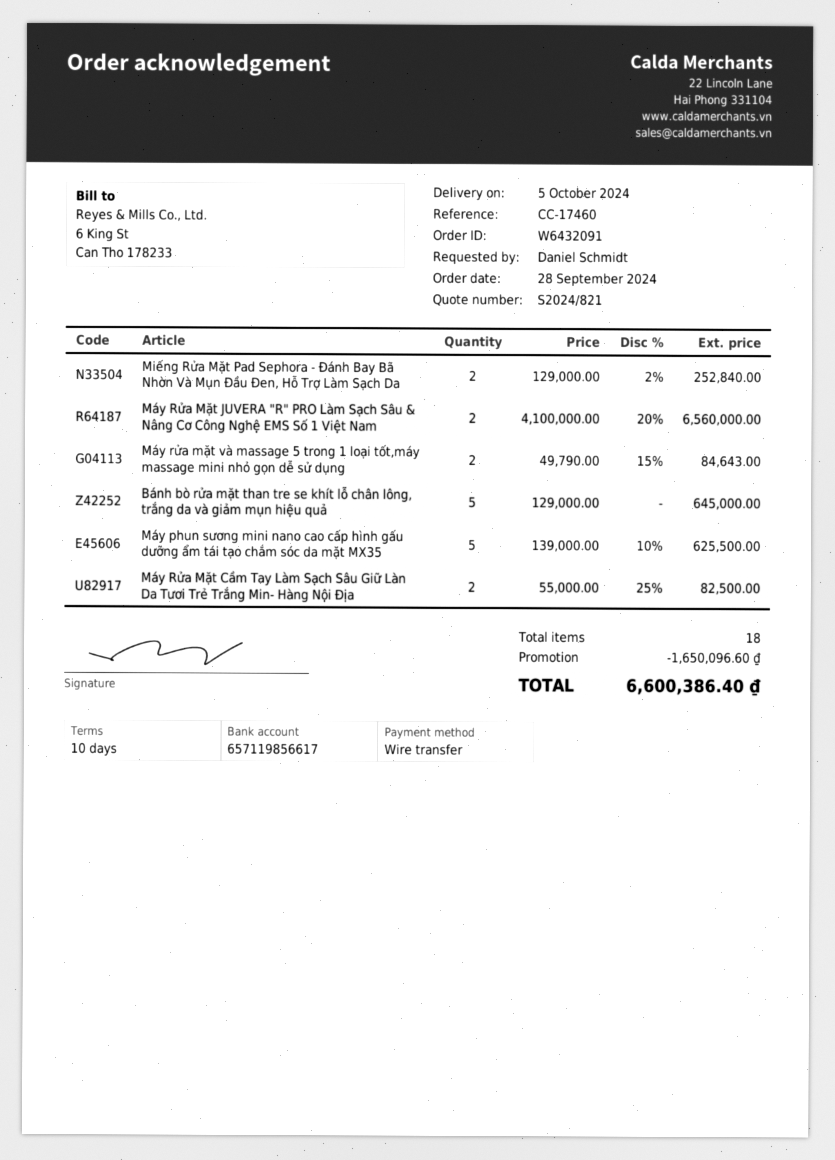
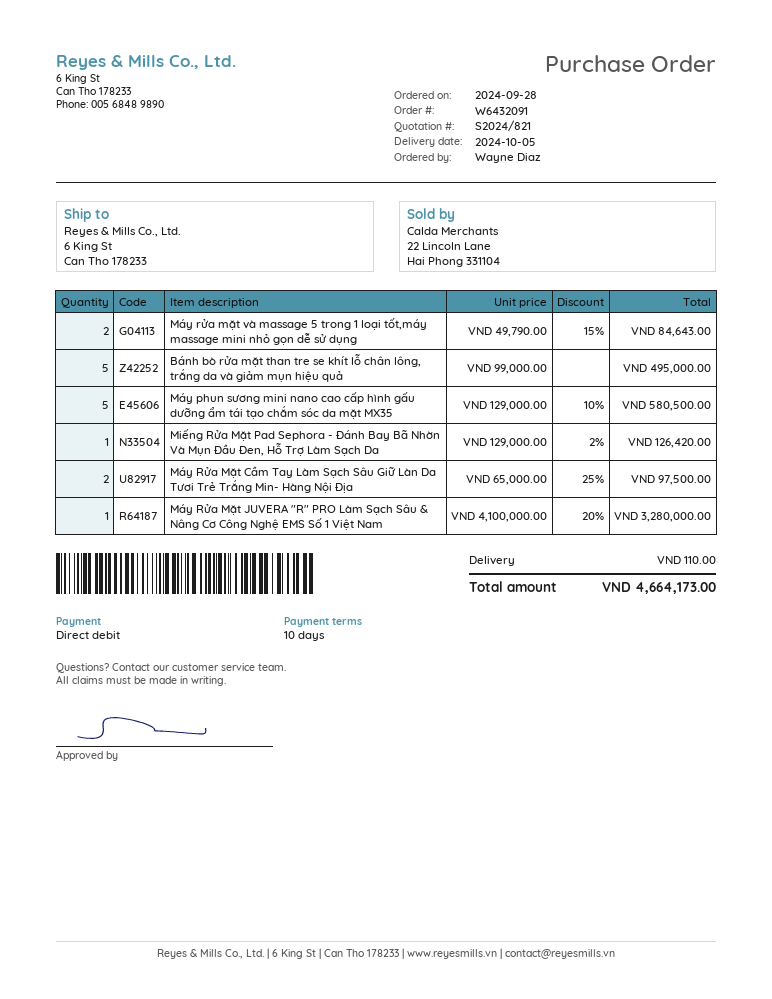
ordered by: Daniel Schmidt -> Wayne Diaz
payment method: bank transfer -> direct debit
Miếng Rửa Mặt Pad Sephora - Đánh Bay Bã Nhờn Và Mụn Đầu Đen, Hỗ Trợ Làm Sạch Da: 2 x 129000.00 - 2% = 252840.00 -> 1 x 129000.00 - 2% = 126420.00
Máy Rửa Mặt JUVERA "R" PRO Làm Sạch Sâu & Nâng Cơ Công Nghệ EMS Số 1 Việt Nam: 2 x 4100000.00 - 20% = 6560000.00 -> 1 x 4100000.00 - 20% = 3280000.00
Bánh bò rửa mặt than tre se khít lỗ chân lông, trắng da và giảm mụn hiệu quả: 5 x 129000.00 = 645000.00 -> 5 x 99000.00 = 495000.00
Máy phun sương mini nano cao cấp hình gấu dưỡng ẩm tái tạo chắm sóc da mặt MX35: 5 x 139000.00 - 10% = 625500.00 -> 5 x 129000.00 - 10% = 580500.00
Máy Rửa Mặt Cầm Tay Làm Sạch Sâu Giữ Làn Da Tươi Trẻ Trắng Min- Hàng Nội Địa: 2 x 55000.00 - 25% = 82500.00 -> 2 x 65000.00 - 25% = 97500.00
discount: 1650096.60 -> none
shipping: none -> 110.00
total: 6600386.40 -> 4664173.00

